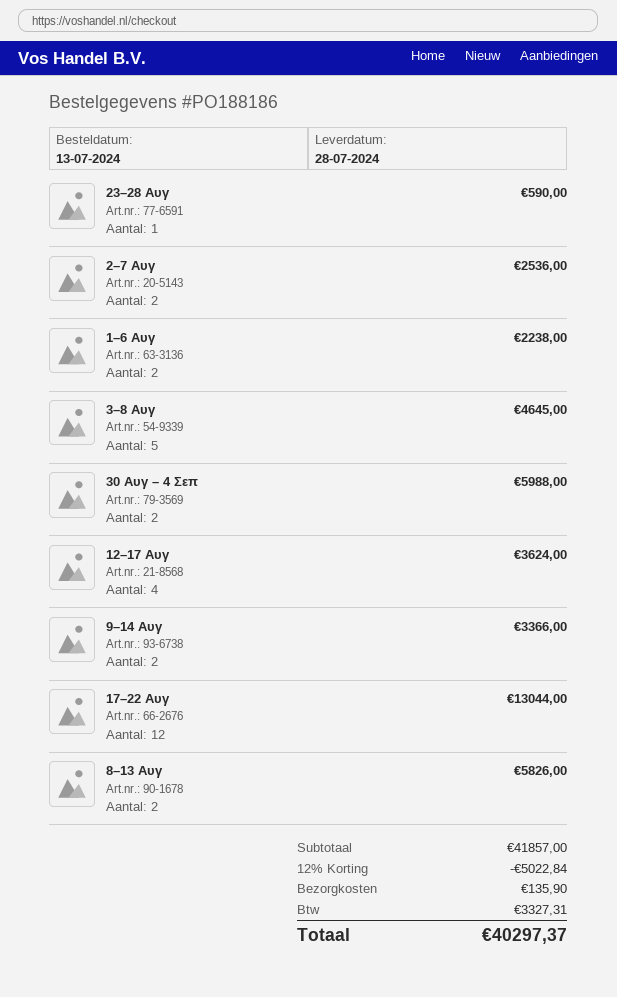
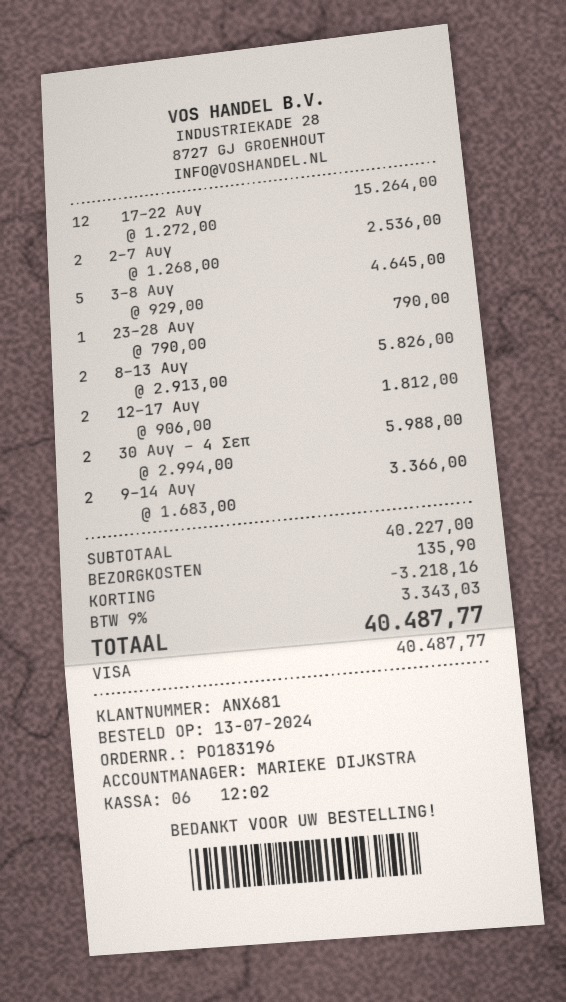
order number: PO188186 -> PO183196
23–28 Αυγ: 1 for 590.00 -> 1 for 790.00
1–6 Αυγ: 2 for 2238.00 -> none
12–17 Αυγ: 4 for 3624.00 -> 2 for 1812.00
17–22 Αυγ: 12 for 13044.00 -> 12 for 15264.00
subtotal: 41857.00 -> 40227.00
discount: 5022.84 -> 3218.16
tax: 3327.31 -> 3343.03
total: 40297.37 -> 40487.77

